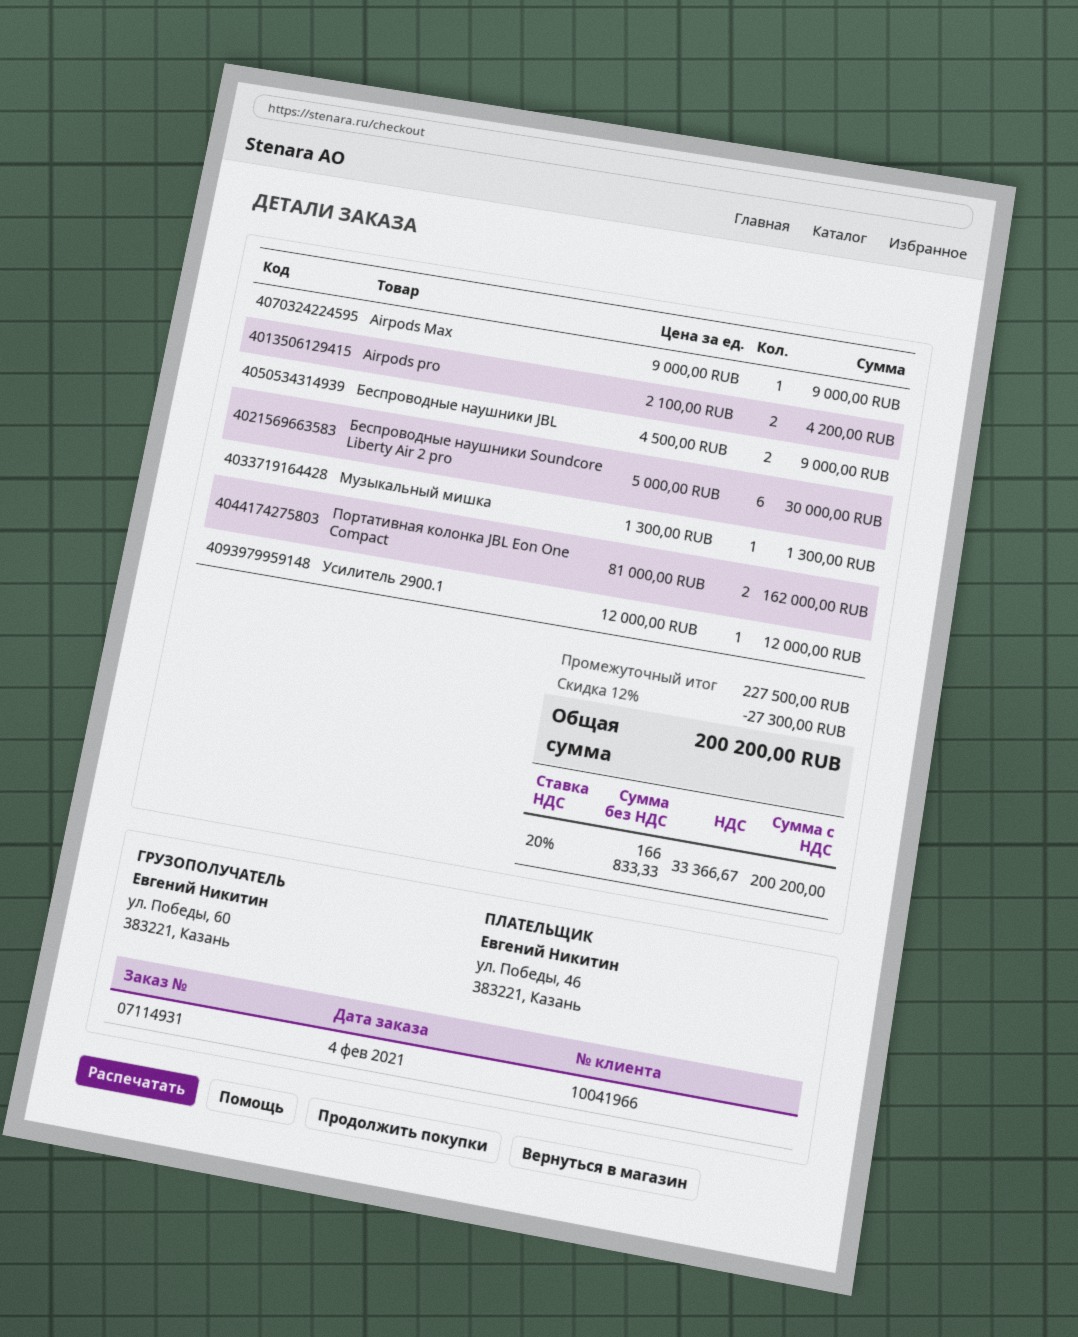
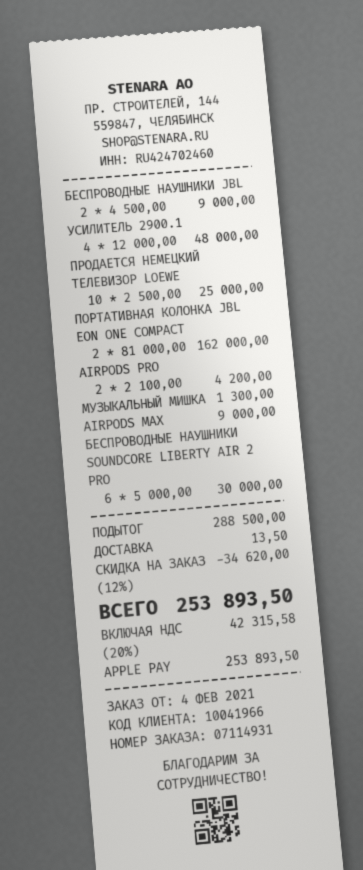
Усилитель 2900.1: 1 x 12000.00 = 12000.00 -> 4 x 12000.00 = 48000.00
ПРОДАЕТСЯ НЕМЕЦКИЙ ТЕЛЕВИЗОР LOEWE: none -> 10 x 2500.00 = 25000.00
subtotal: 227500.00 -> 288500.00
discount: 12% = 27300.00 -> 12% = 34620.00
shipping: none -> 13.50
tax: 20% = 33366.67 -> 20% = 42315.58
total: 200200.00 -> 253893.50

